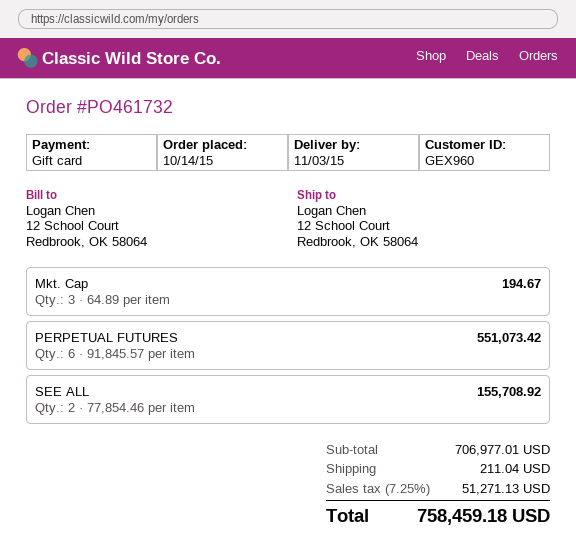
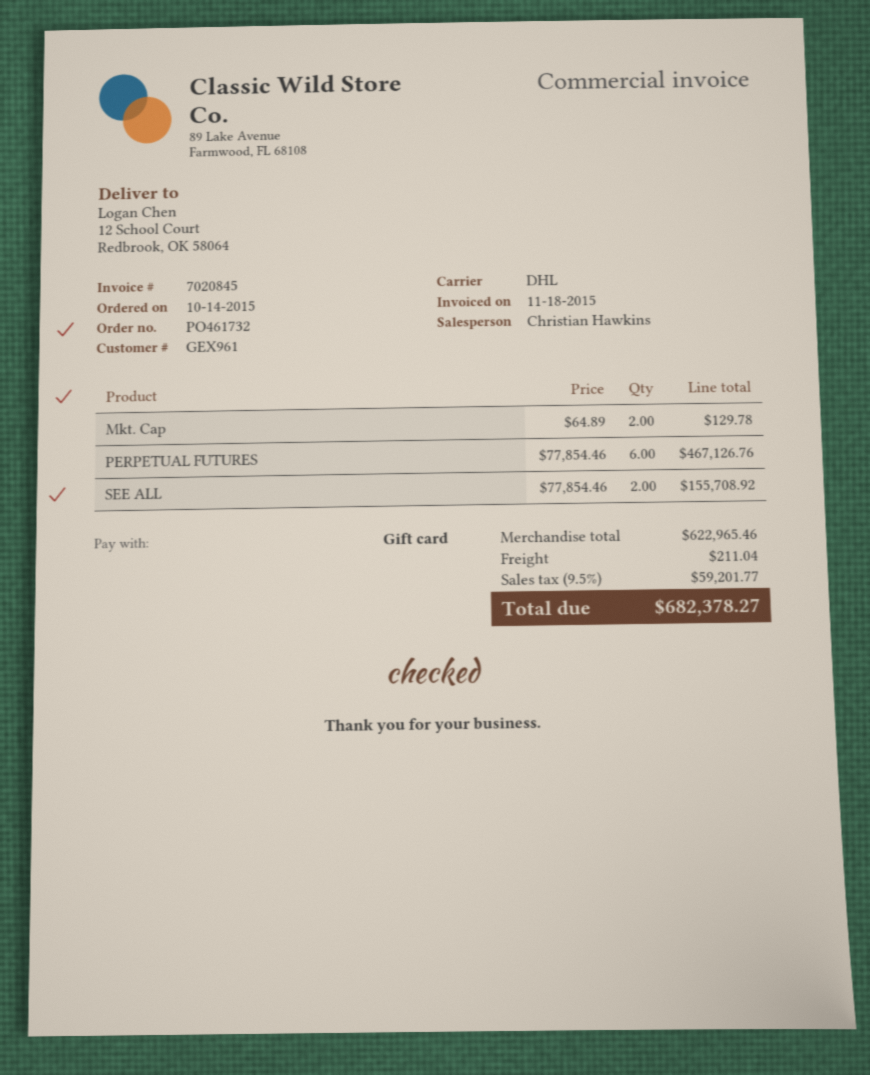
customer number: GEX960 -> GEX961
Mkt. Cap: 3 x 64.89 = 194.67 -> 2 x 64.89 = 129.78
PERPETUAL FUTURES: 6 x 91845.57 = 551073.42 -> 6 x 77854.46 = 467126.76
subtotal: 706977.01 -> 622965.46
tax: 7.25% = 51271.13 -> 9.5% = 59201.77
total: 758459.18 -> 682378.27

